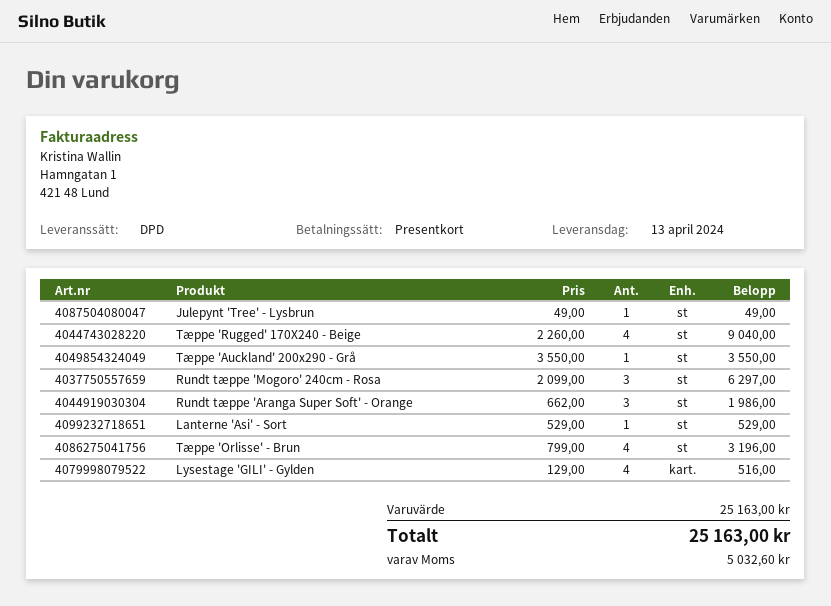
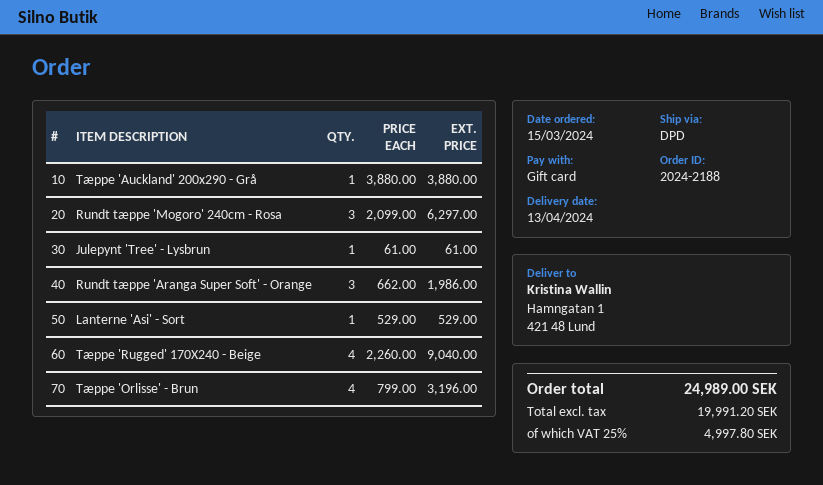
Julepynt 'Tree' - Lysbrun: 1 x 49.00 = 49.00 -> 1 x 61.00 = 61.00
Tæppe 'Auckland' 200x290 - Grå: 1 x 3550.00 = 3550.00 -> 1 x 3880.00 = 3880.00
Lysestage 'GILI' - Gylden: 4 x 129.00 = 516.00 -> none
tax: 5032.60 -> 4997.80
total: 25163.00 -> 24989.00

